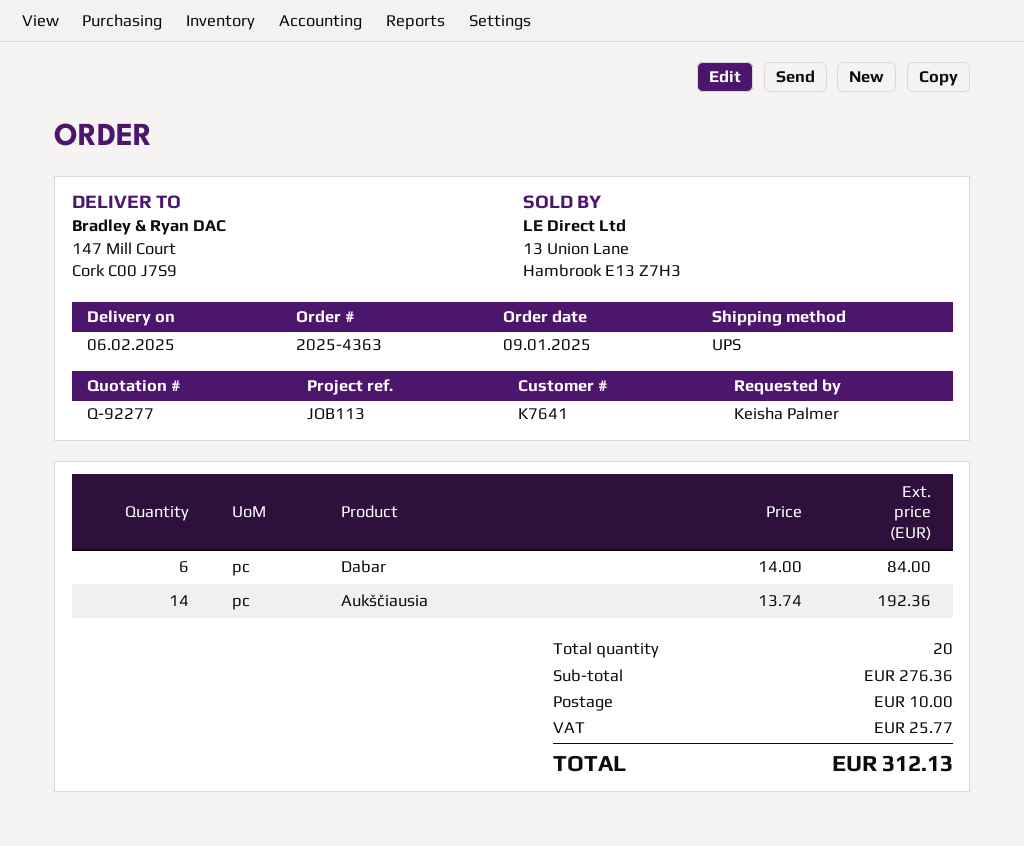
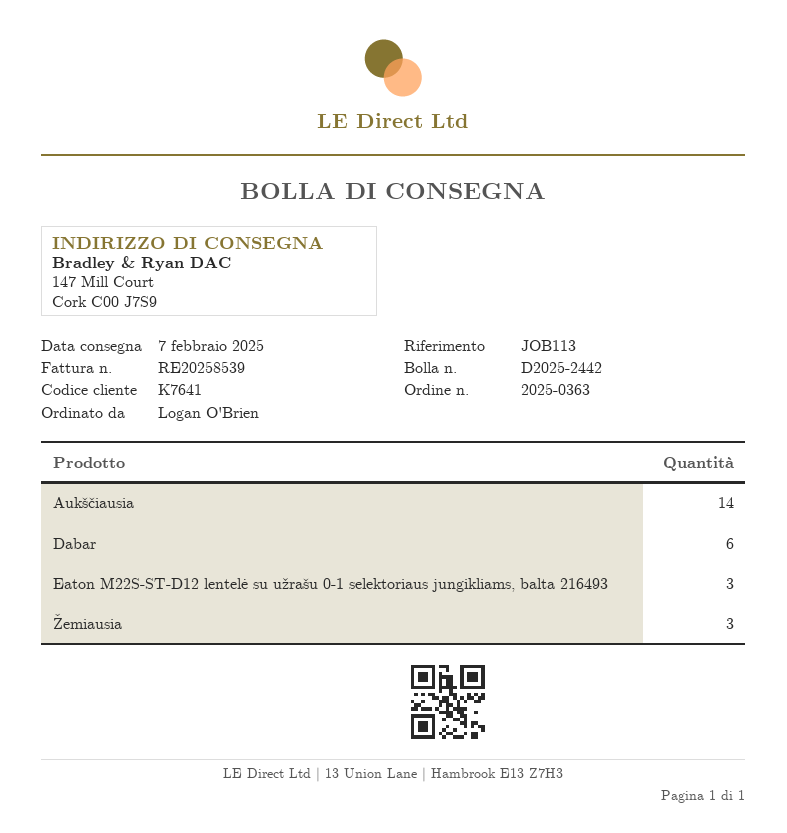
order number: 2025-4363 -> 2025-0363
delivery date: 2025-02-06 -> 2025-02-07
ordered by: Keisha Palmer -> Logan O'Brien
Eaton M22S-ST-D12 lentelė su užrašu 0-1 selektoriaus jungikliams, balta 216493: none -> 3
Žemiausia: none -> 3

